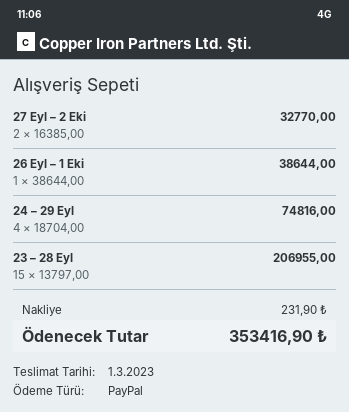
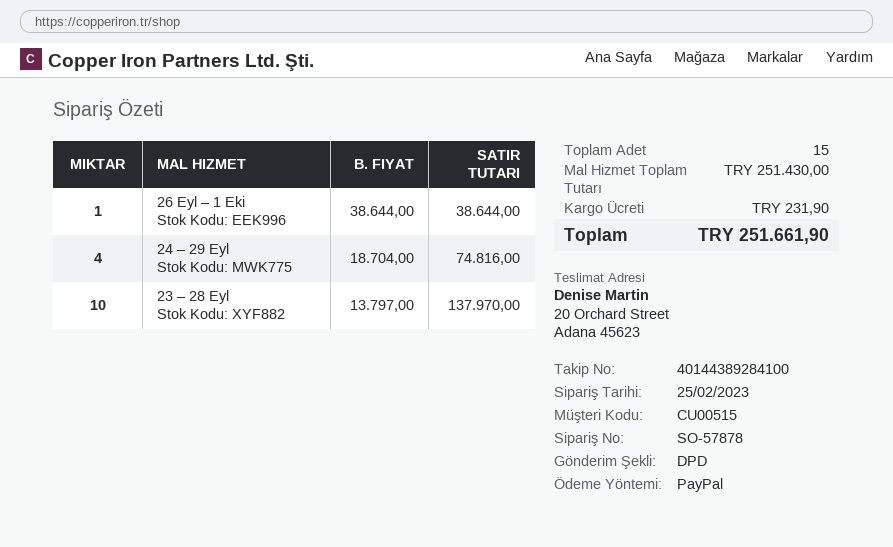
27 Eyl – 2 Eki: 2 x 16385.00 = 32770.00 -> none
23 – 28 Eyl: 15 x 13797.00 = 206955.00 -> 10 x 13797.00 = 137970.00
total: 353416.90 -> 251661.90

